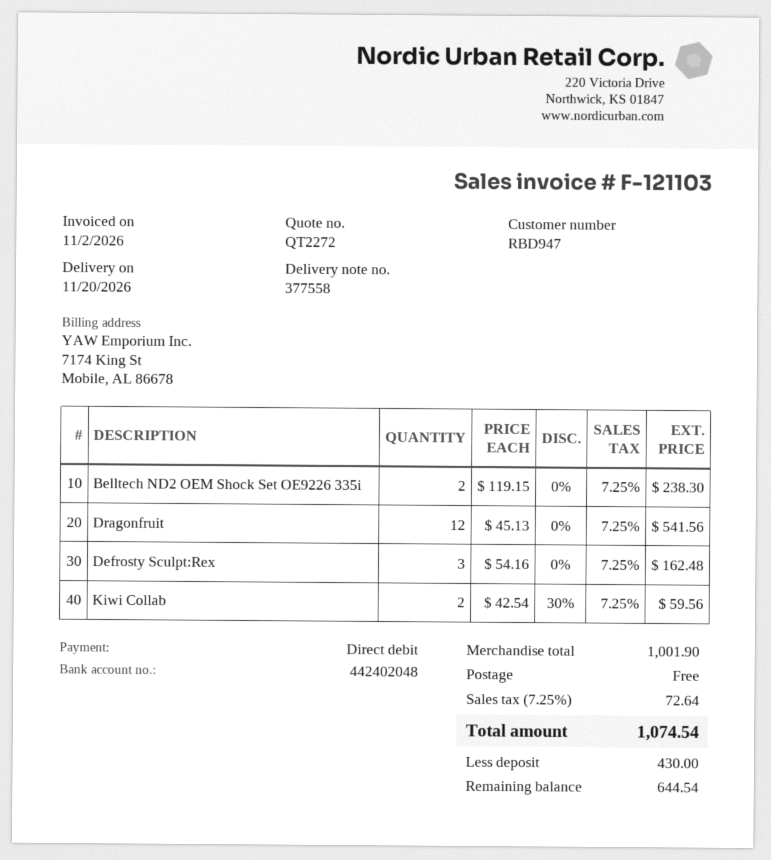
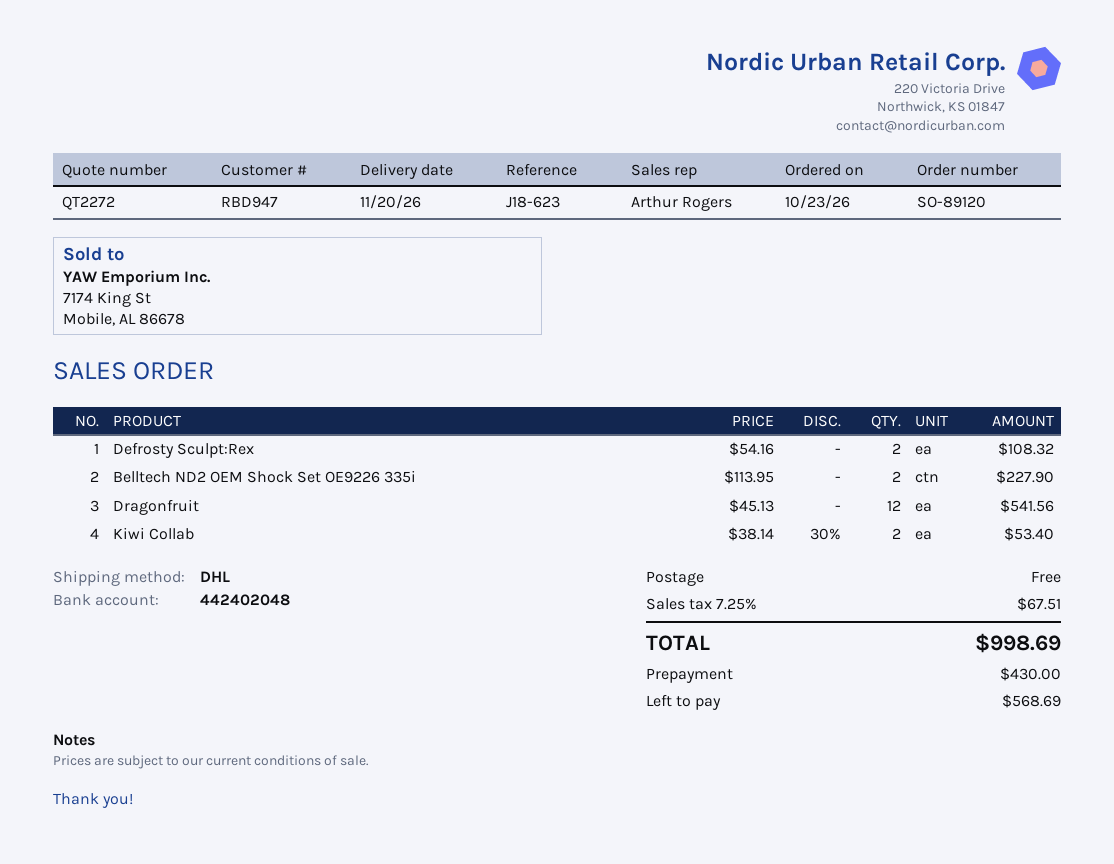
Belltech ND2 OEM Shock Set OE9226 335i: 2 x 119.15 = 238.30 -> 2 x 113.95 = 227.90
Defrosty Sculpt:Rex: 3 x 54.16 = 162.48 -> 2 x 54.16 = 108.32
Kiwi Collab: 2 x 42.54 - 30% = 59.56 -> 2 x 38.14 - 30% = 53.40
tax: 7.25% = 72.64 -> 7.25% = 67.51
total: 1074.54 -> 998.69
balance: 644.54 -> 568.69

